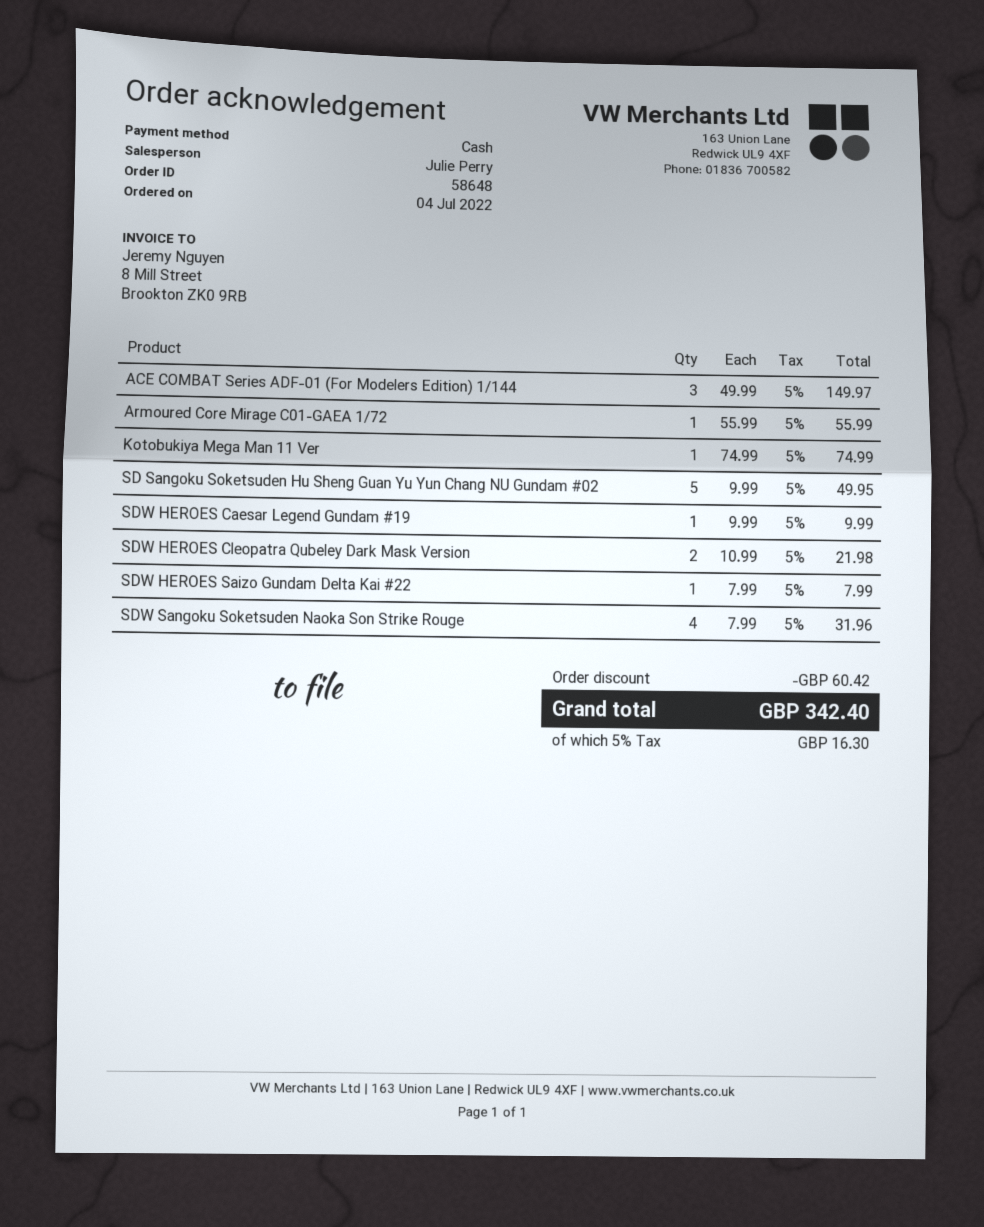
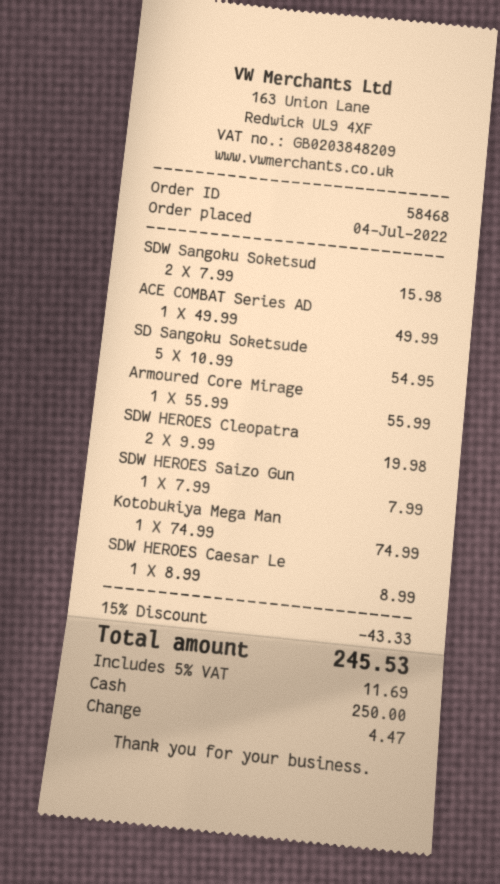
order number: 58648 -> 58468
ACE COMBAT Series ADF-01 (For Modelers Edition) 1/144: 3 x 49.99 = 149.97 -> 1 x 49.99 = 49.99
SD Sangoku Soketsuden Hu Sheng Guan Yu Yun Chang NU Gundam #02: 5 x 9.99 = 49.95 -> 5 x 10.99 = 54.95
SDW HEROES Caesar Legend Gundam #19: 1 x 9.99 = 9.99 -> 1 x 8.99 = 8.99
SDW HEROES Cleopatra Qubeley Dark Mask Version: 2 x 10.99 = 21.98 -> 2 x 9.99 = 19.98
SDW Sangoku Soketsuden Naoka Son Strike Rouge: 4 x 7.99 = 31.96 -> 2 x 7.99 = 15.98
discount: 60.42 -> 43.33
tax: 5% = 16.30 -> 5% = 11.69
total: 342.40 -> 245.53

